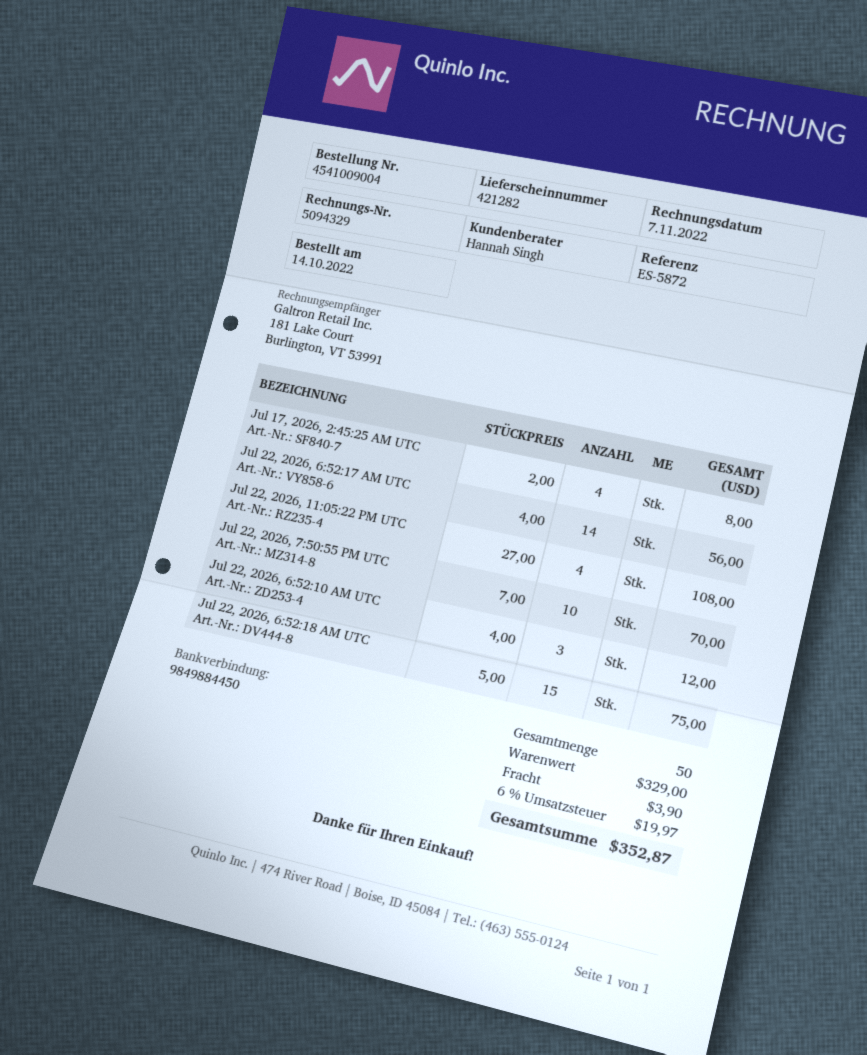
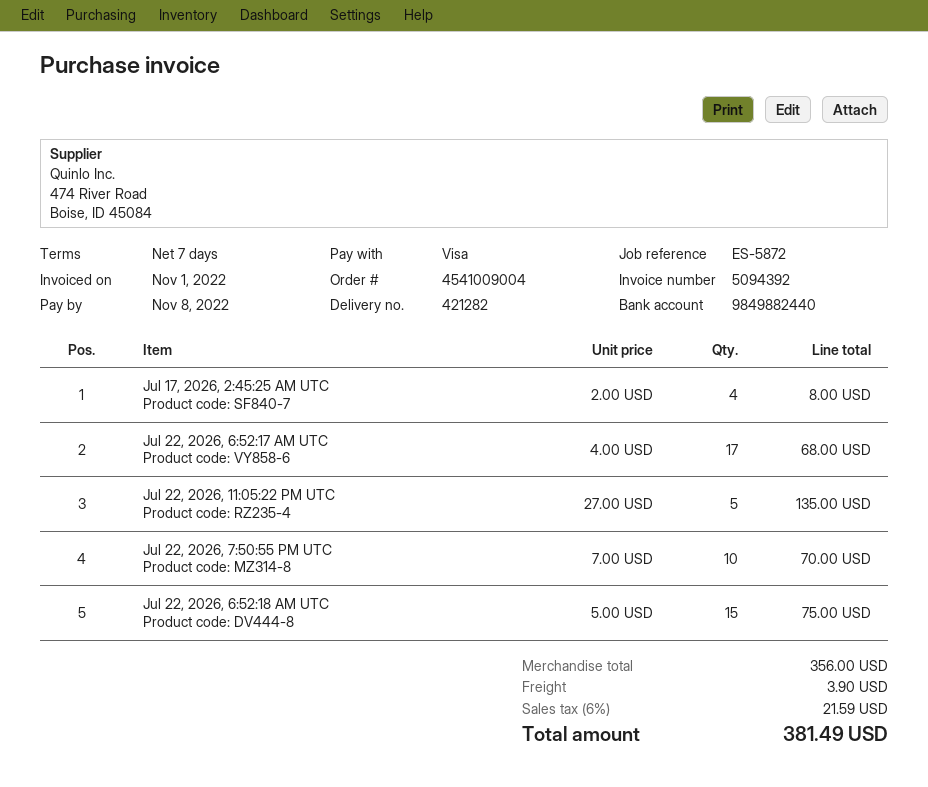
invoice number: 5094329 -> 5094392
invoice date: 2022-11-07 -> 2022-11-01
bank account: 9849884450 -> 9849882440
Jul 22, 2026, 6:52:17 AM UTC: 14 x 4.00 = 56.00 -> 17 x 4.00 = 68.00
Jul 22, 2026, 11:05:22 PM UTC: 4 x 27.00 = 108.00 -> 5 x 27.00 = 135.00
Jul 22, 2026, 6:52:10 AM UTC: 3 x 4.00 = 12.00 -> none
subtotal: 329.00 -> 356.00
tax: 6% = 19.97 -> 6% = 21.59
total: 352.87 -> 381.49

